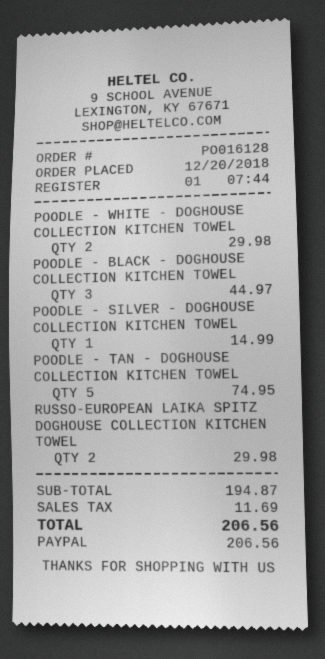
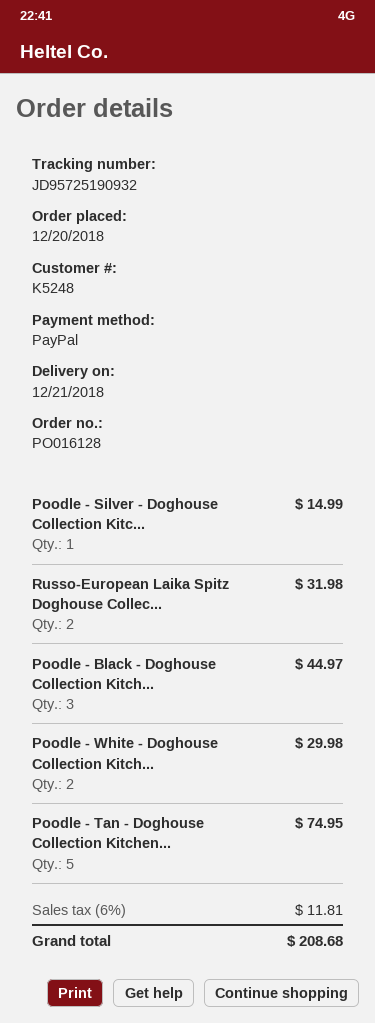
RUSSO-EUROPEAN LAIKA SPITZ DOGHOUSE COLLECTION KITCHEN TOWEL: 2 for 29.98 -> 2 for 31.98
tax: 11.69 -> 11.81
total: 206.56 -> 208.68

